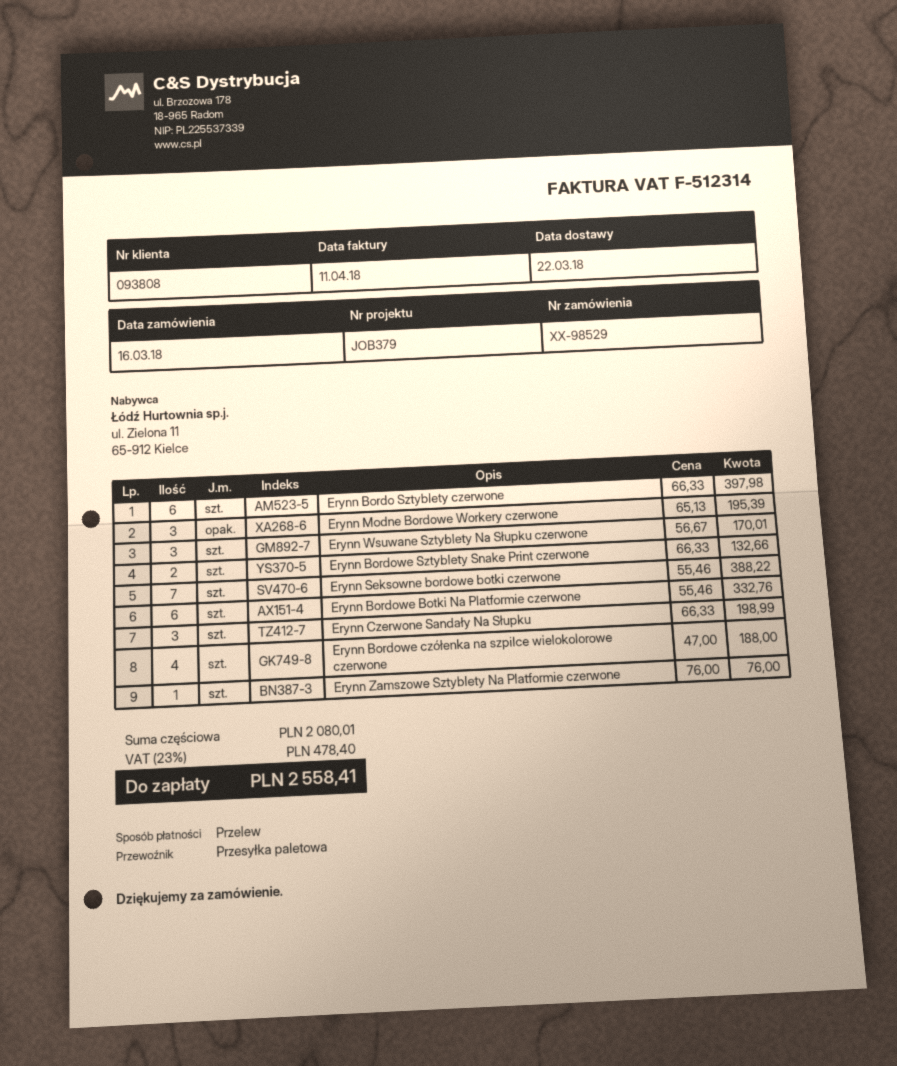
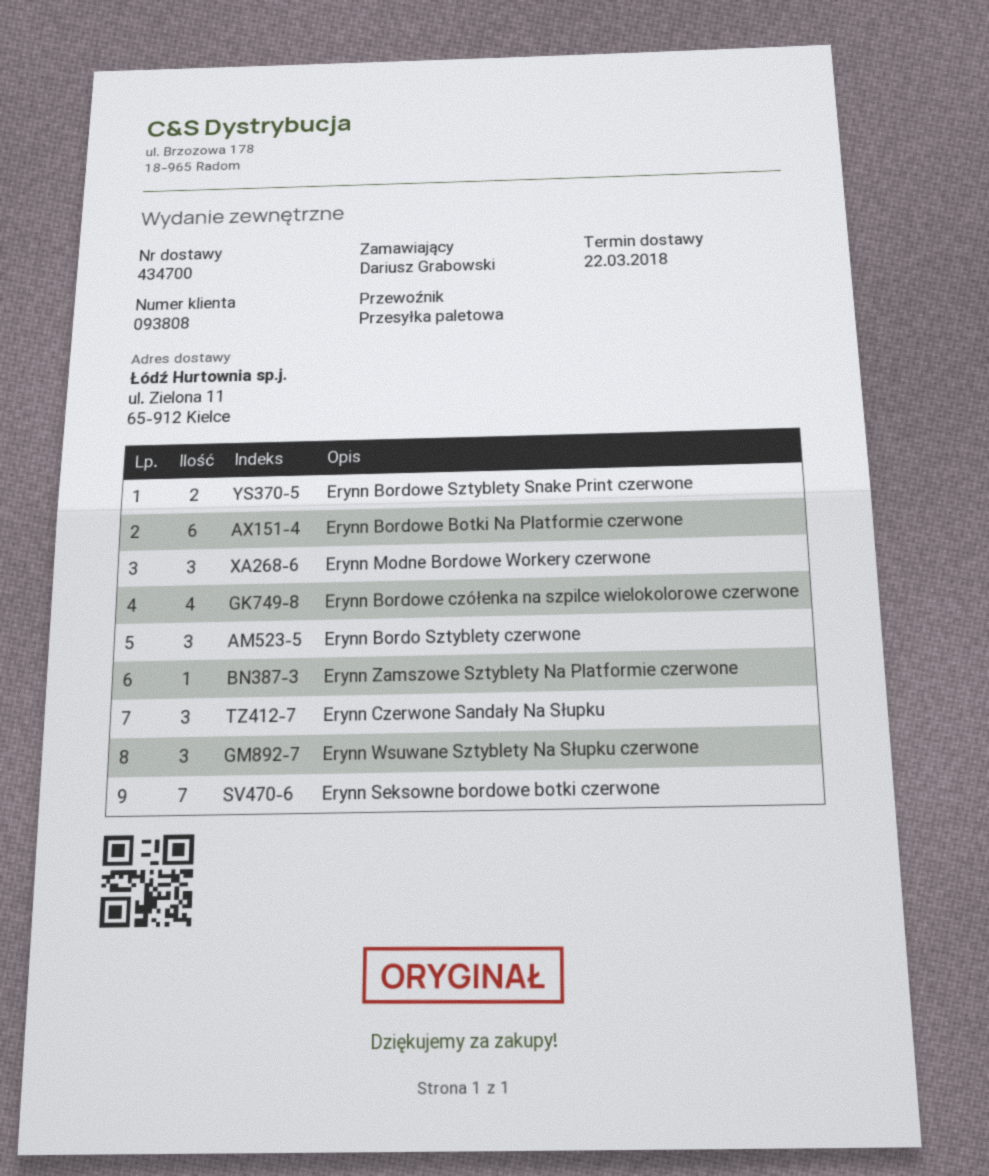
Erynn Bordo Sztyblety czerwone: 6 -> 3

